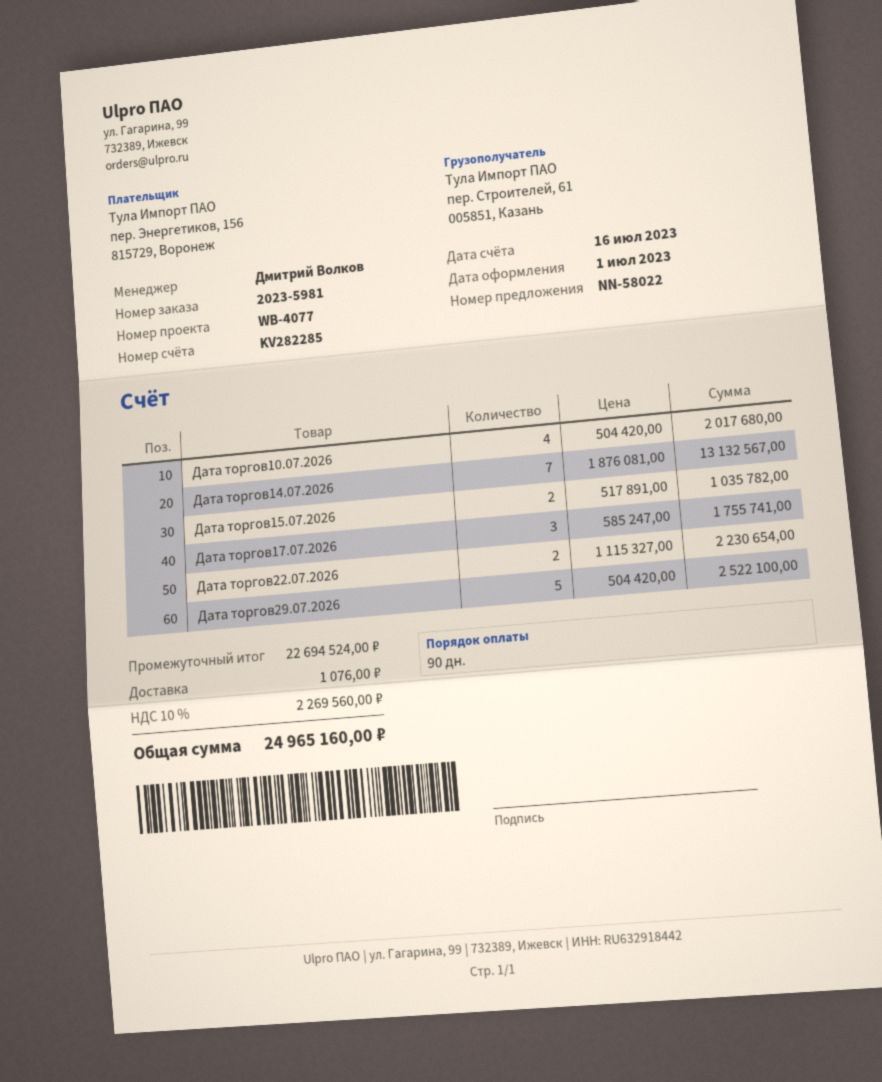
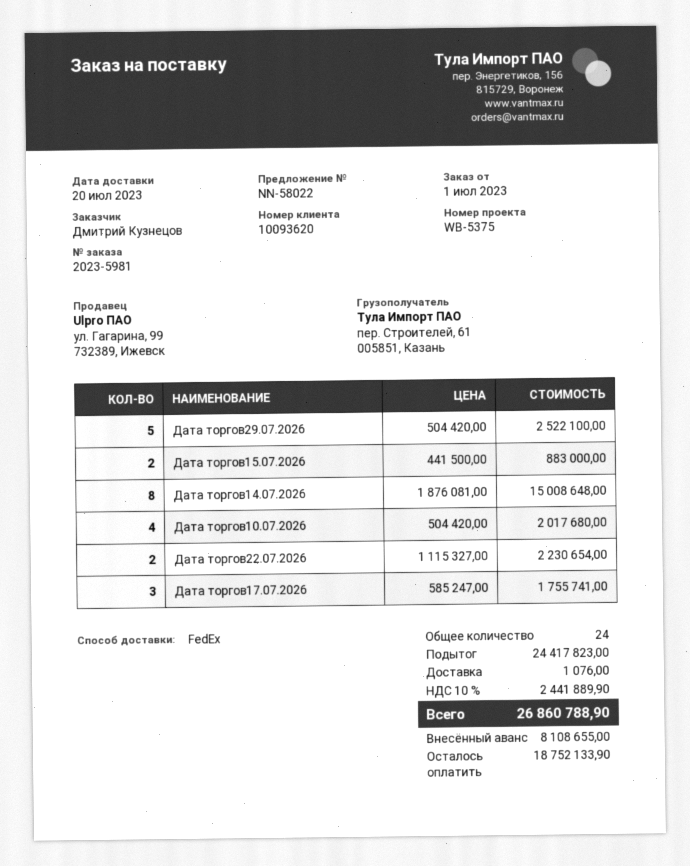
reference: WB-4077 -> WB-5375
Дата торгов14.07.2026: 7 x 1876081.00 = 13132567.00 -> 8 x 1876081.00 = 15008648.00
Дата торгов15.07.2026: 2 x 517891.00 = 1035782.00 -> 2 x 441500.00 = 883000.00
subtotal: 22694524.00 -> 24417823.00
tax: 10% = 2269560.00 -> 10% = 2441889.90
total: 24965160.00 -> 26860788.90

